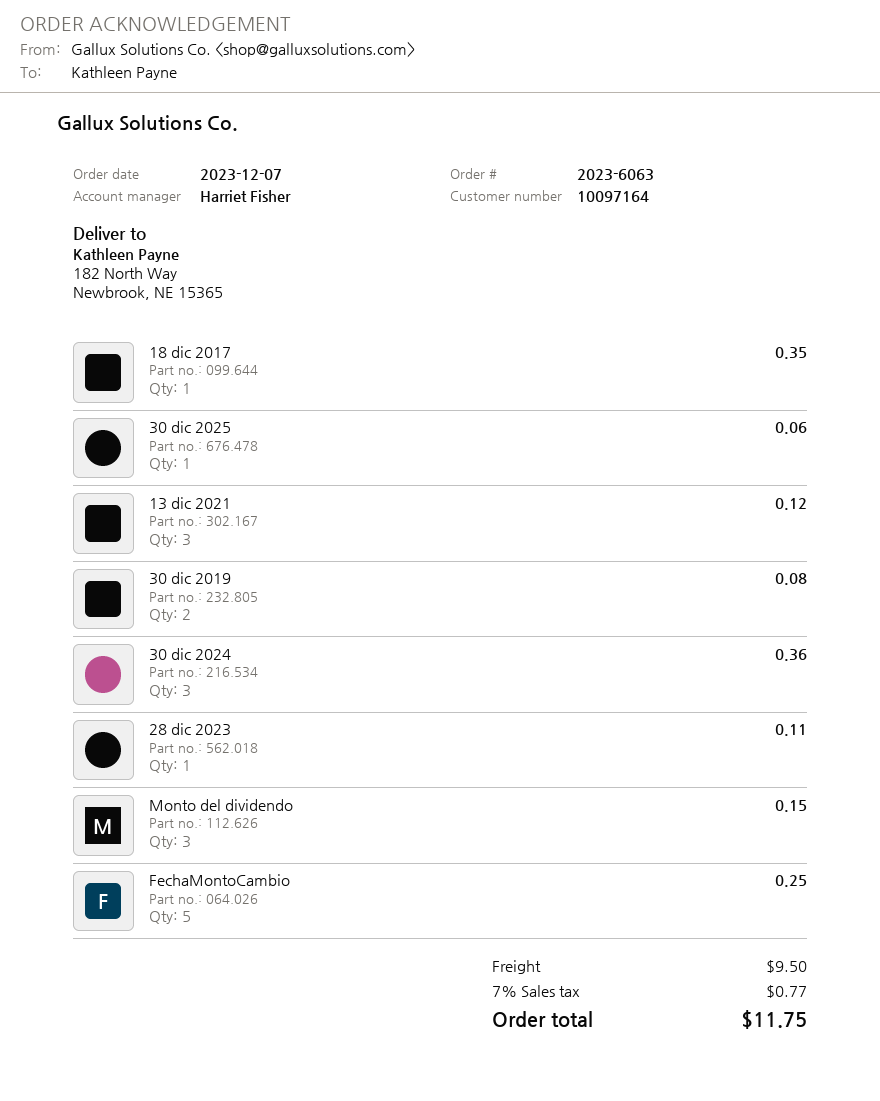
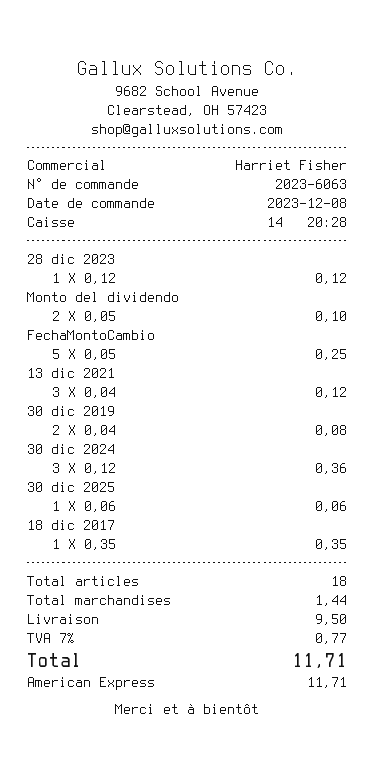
order date: 2023-12-07 -> 2023-12-08
28 dic 2023: 1 for 0.11 -> 1 for 0.12
Monto del dividendo: 3 for 0.15 -> 2 for 0.10
total: 11.75 -> 11.71

